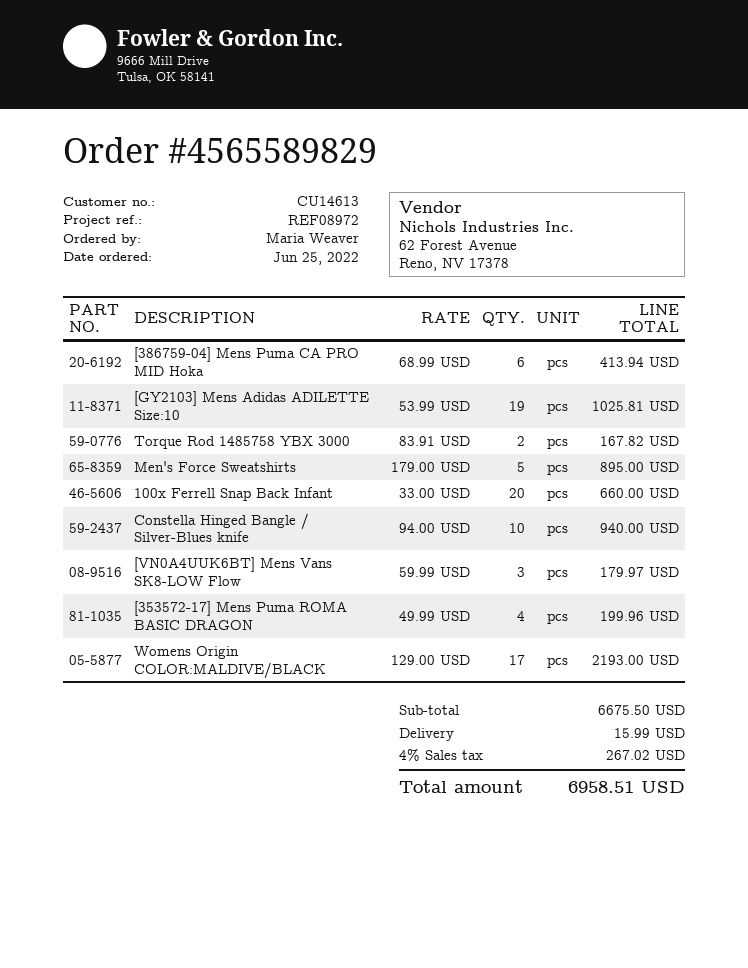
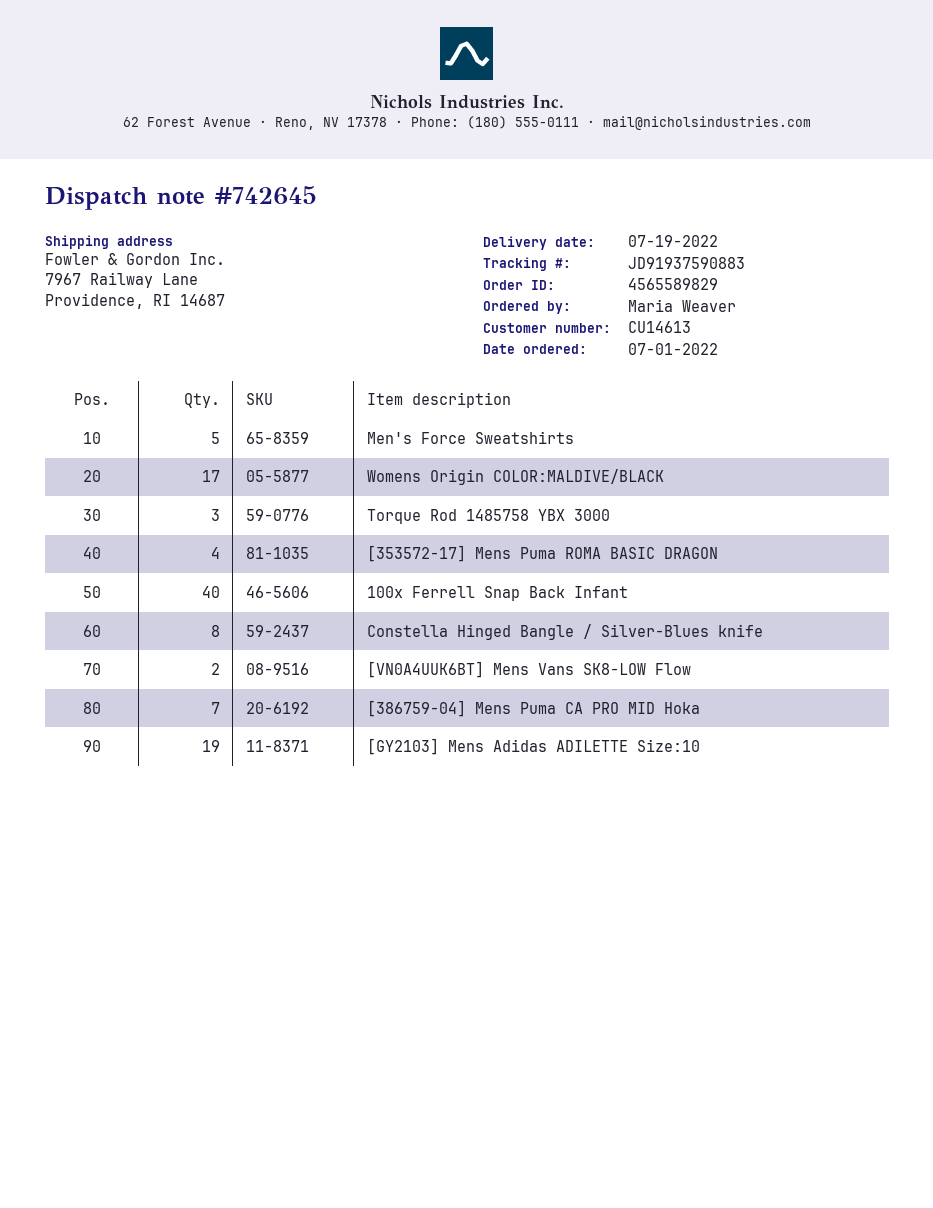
order date: 2022-06-25 -> 2022-07-01
[386759-04] Mens Puma CA PRO MID Hoka: 6 -> 7
Torque Rod 1485758 YBX 3000: 2 -> 3
100x Ferrell Snap Back Infant: 20 -> 40
Constella Hinged Bangle / Silver-Blues knife: 10 -> 8
[VN0A4UUK6BT] Mens Vans SK8-LOW Flow: 3 -> 2

